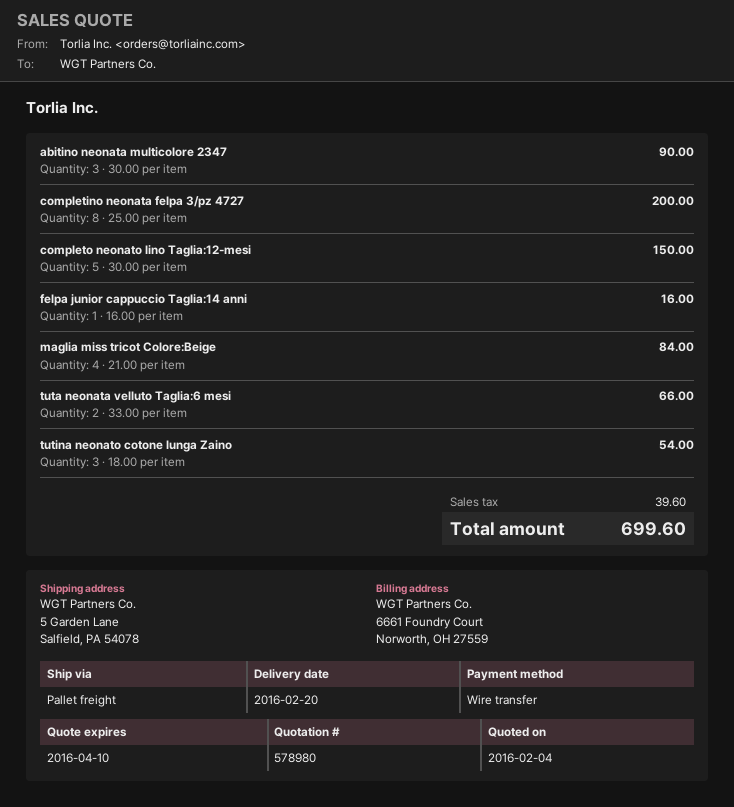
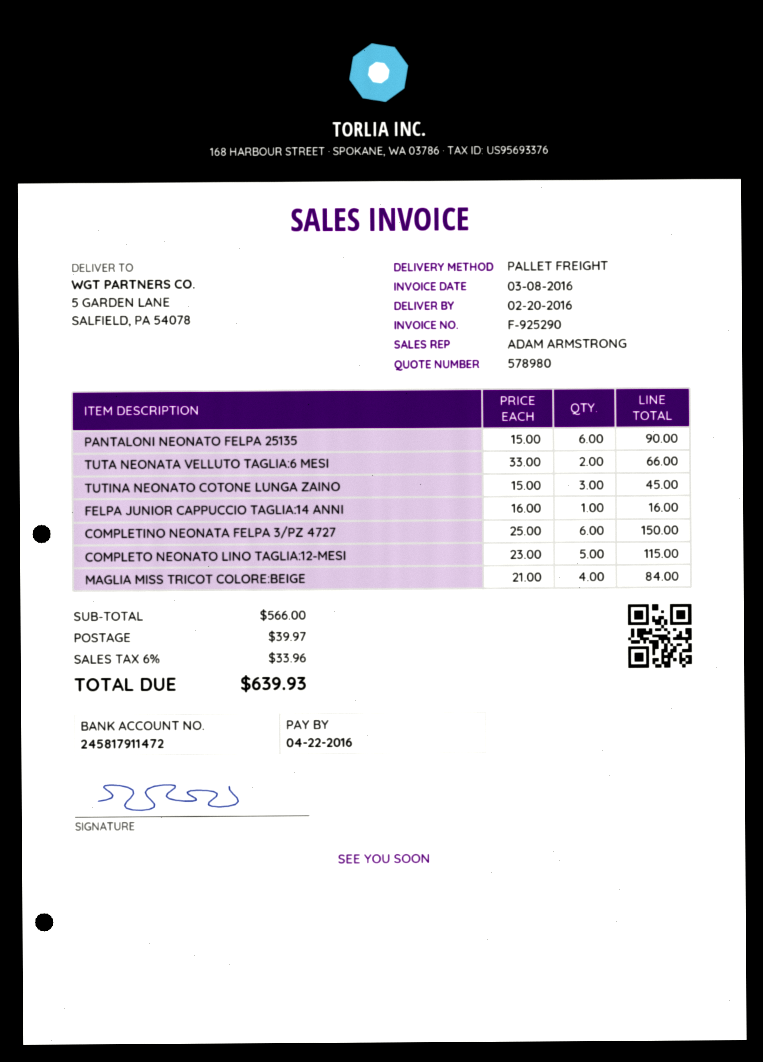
abitino neonata multicolore 2347: 3 x 30.00 = 90.00 -> none
completino neonata felpa 3/pz 4727: 8 x 25.00 = 200.00 -> 6 x 25.00 = 150.00
completo neonato lino Taglia:12-mesi: 5 x 30.00 = 150.00 -> 5 x 23.00 = 115.00
tutina neonato cotone lunga Zaino: 3 x 18.00 = 54.00 -> 3 x 15.00 = 45.00
PANTALONI NEONATO FELPA 25135: none -> 6 x 15.00 = 90.00
shipping: none -> 39.97
tax: 39.60 -> 33.96
total: 699.60 -> 639.93

